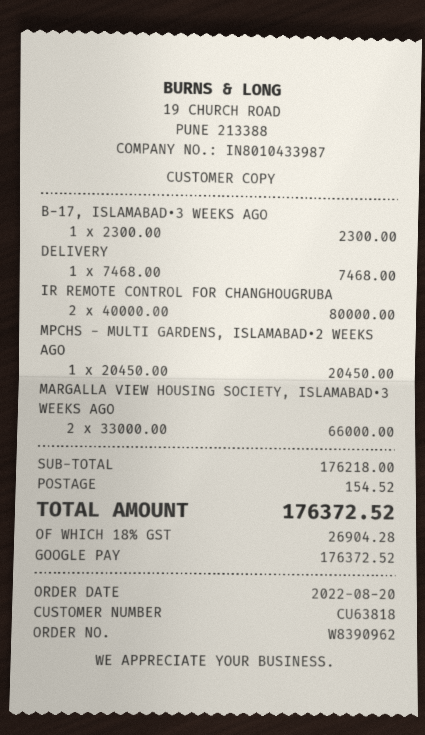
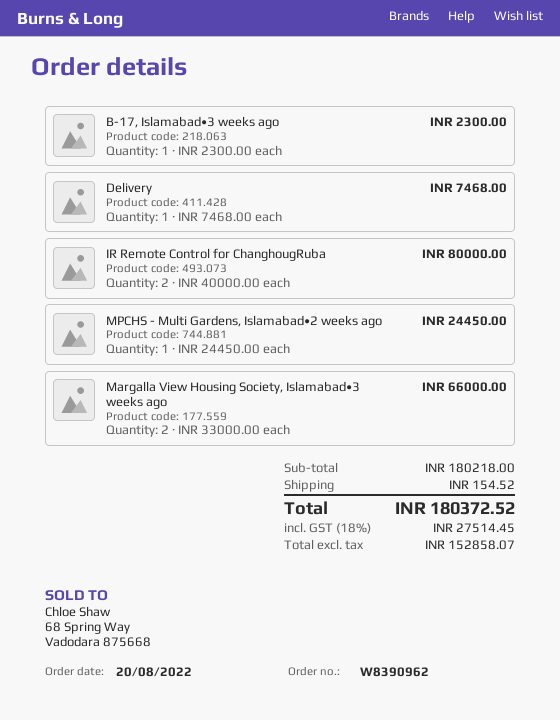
MPCHS - MULTI GARDENS, ISLAMABAD•2 WEEKS AGO: 1 x 20450.00 = 20450.00 -> 1 x 24450.00 = 24450.00
subtotal: 176218.00 -> 180218.00
tax: 18% = 26904.28 -> 18% = 27514.45
total: 176372.52 -> 180372.52

